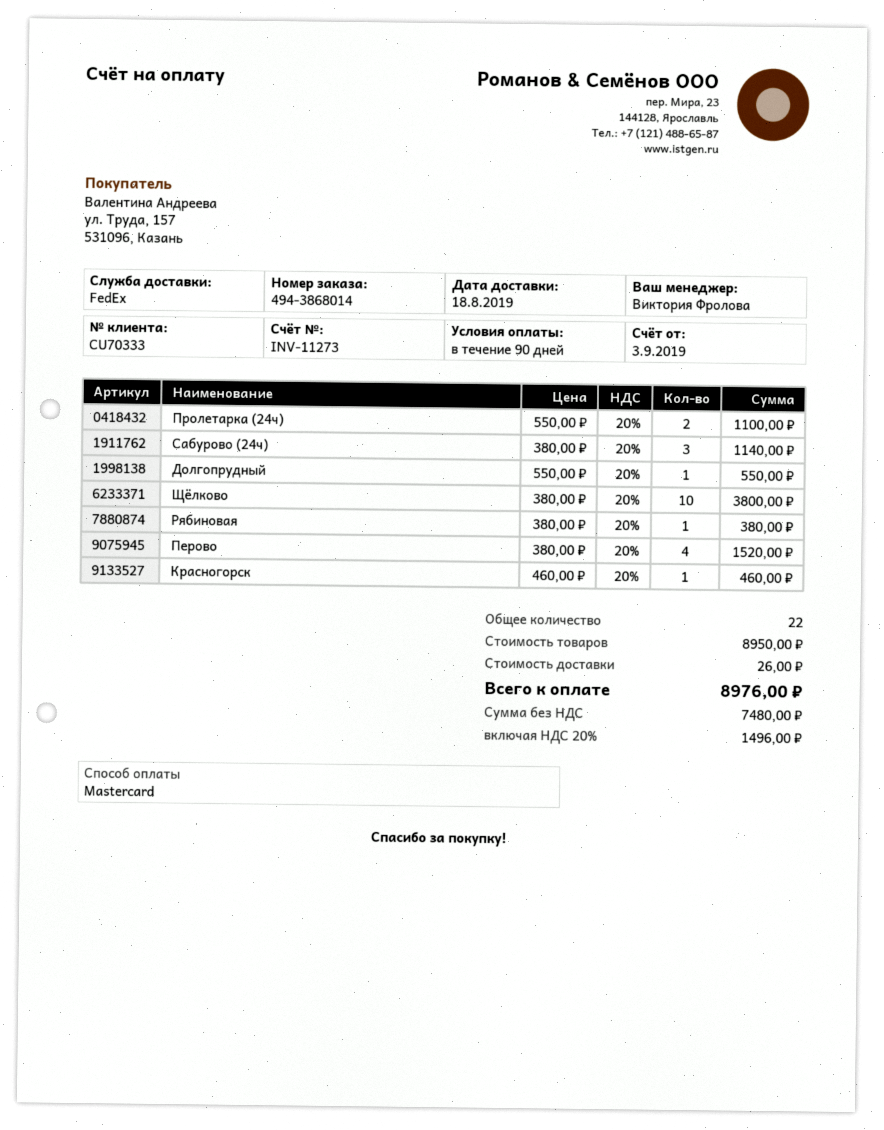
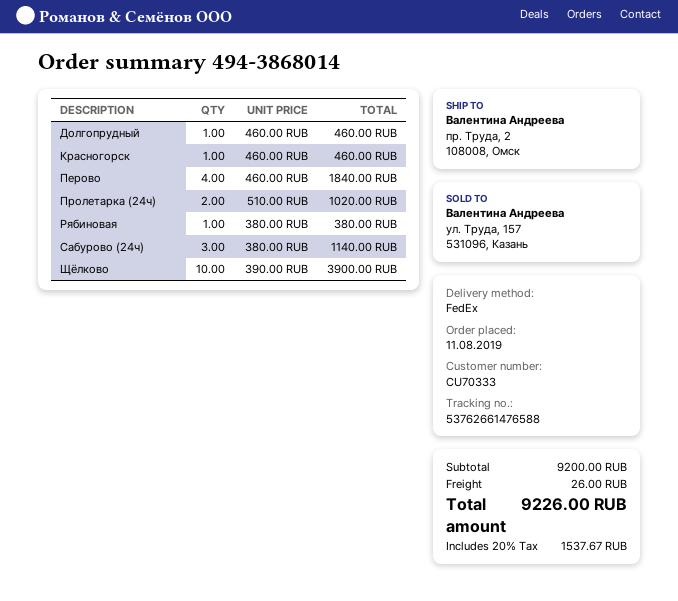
Пролетарка (24ч): 2 x 550.00 = 1100.00 -> 2 x 510.00 = 1020.00
Долгопрудный: 1 x 550.00 = 550.00 -> 1 x 460.00 = 460.00
Щёлково: 10 x 380.00 = 3800.00 -> 10 x 390.00 = 3900.00
Перово: 4 x 380.00 = 1520.00 -> 4 x 460.00 = 1840.00
subtotal: 8950.00 -> 9200.00
tax: 20% = 1496.00 -> 20% = 1537.67
total: 8976.00 -> 9226.00

